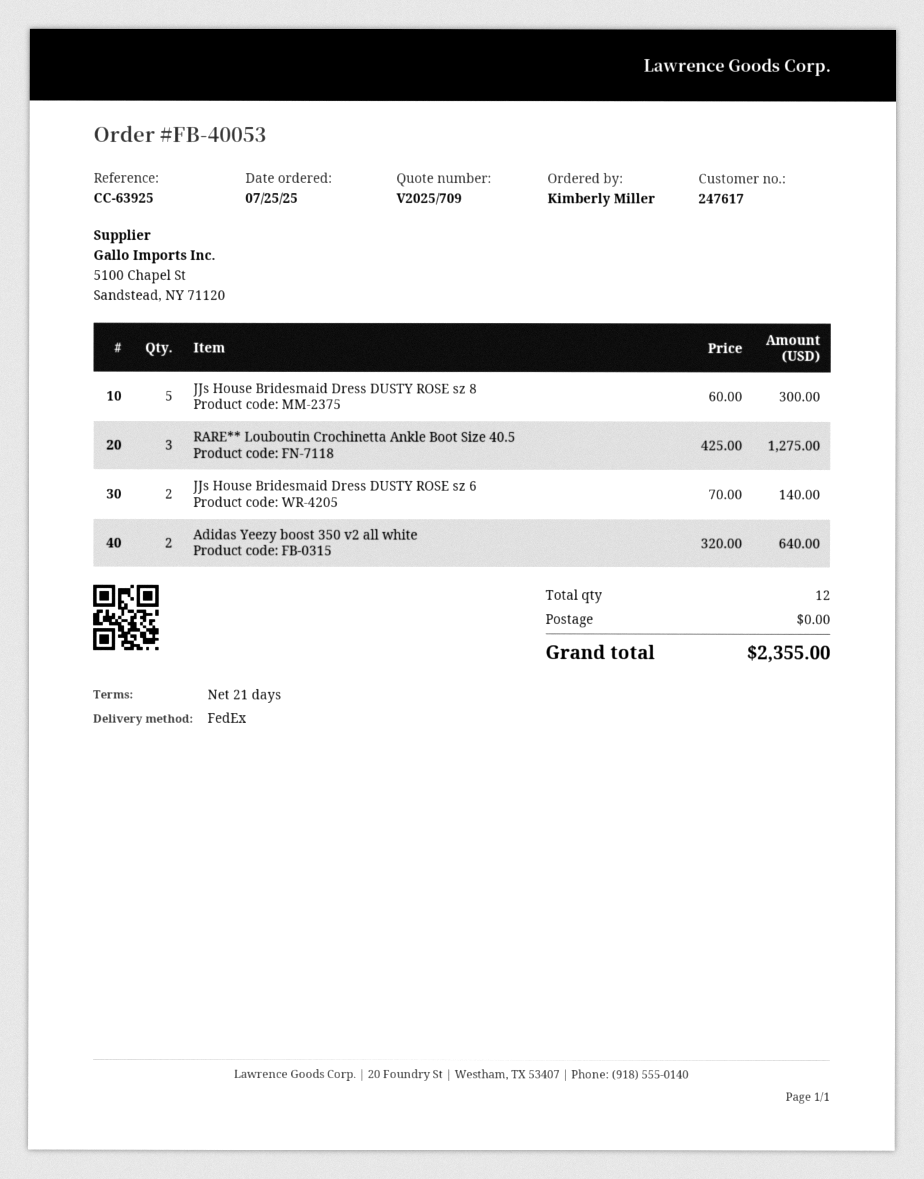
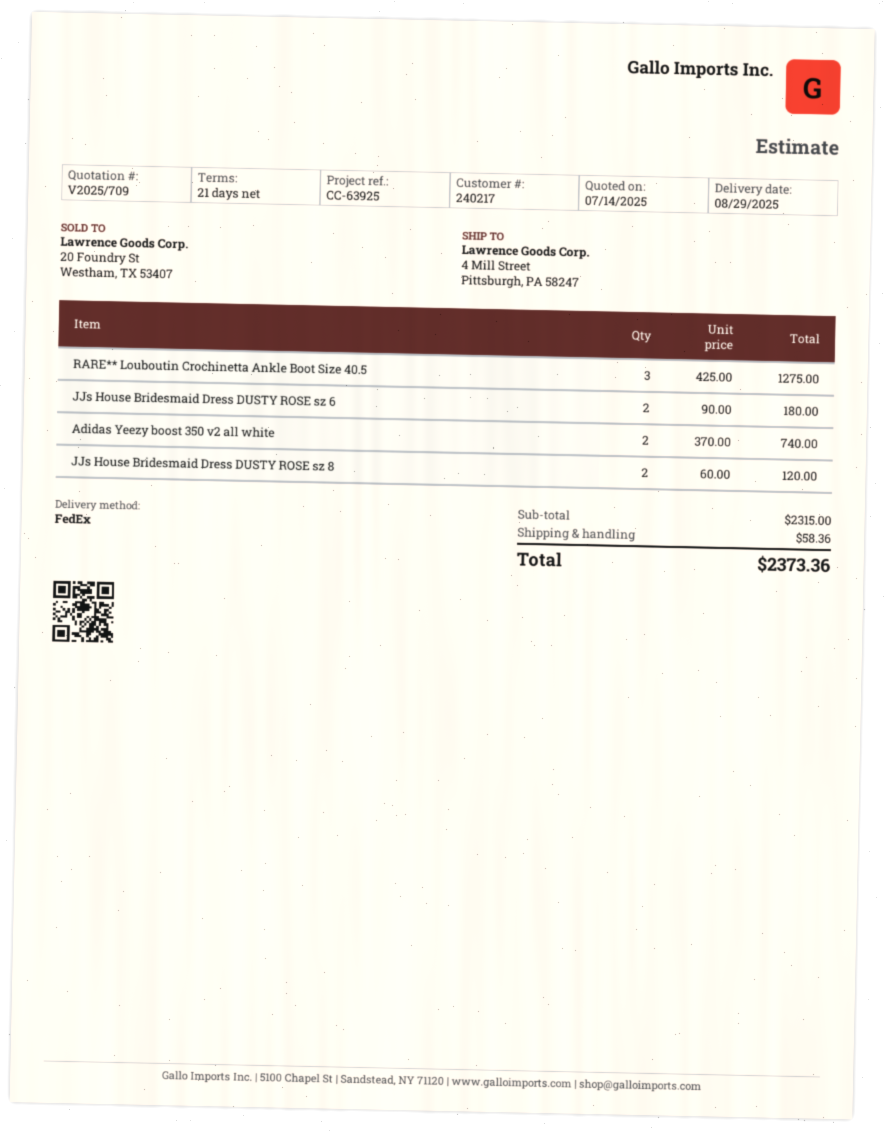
customer number: 247617 -> 240217
JJs House Bridesmaid Dress DUSTY ROSE sz 8: 5 x 60.00 = 300.00 -> 2 x 60.00 = 120.00
JJs House Bridesmaid Dress DUSTY ROSE sz 6: 2 x 70.00 = 140.00 -> 2 x 90.00 = 180.00
Adidas Yeezy boost 350 v2 all white: 2 x 320.00 = 640.00 -> 2 x 370.00 = 740.00
shipping: 0.00 -> 58.36
total: 2355.00 -> 2373.36

